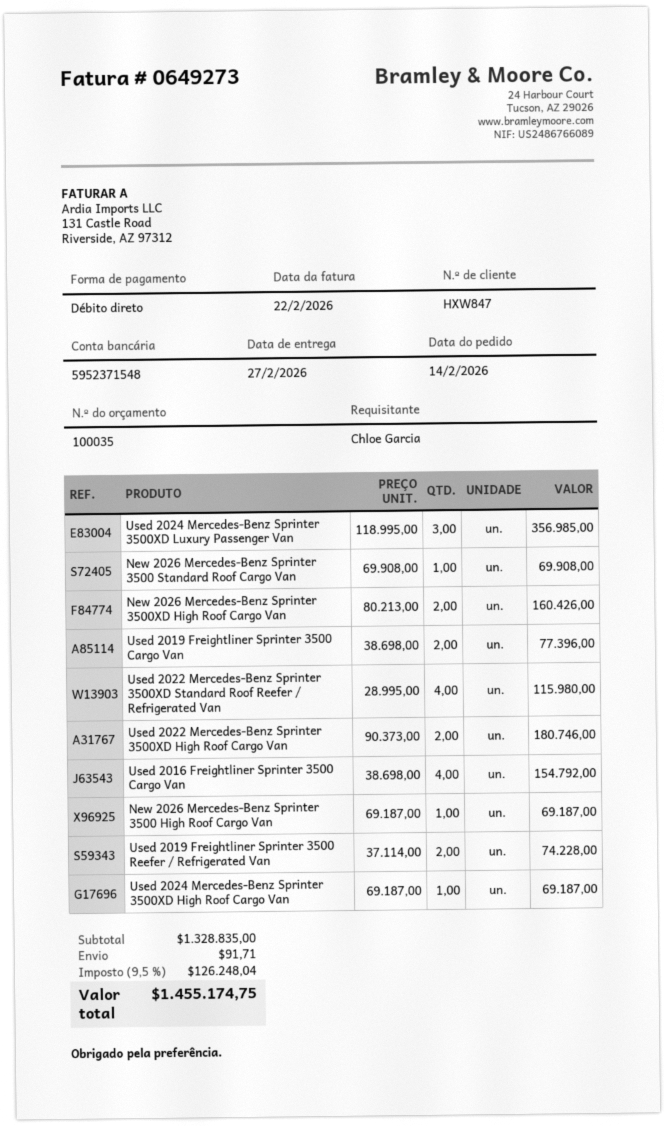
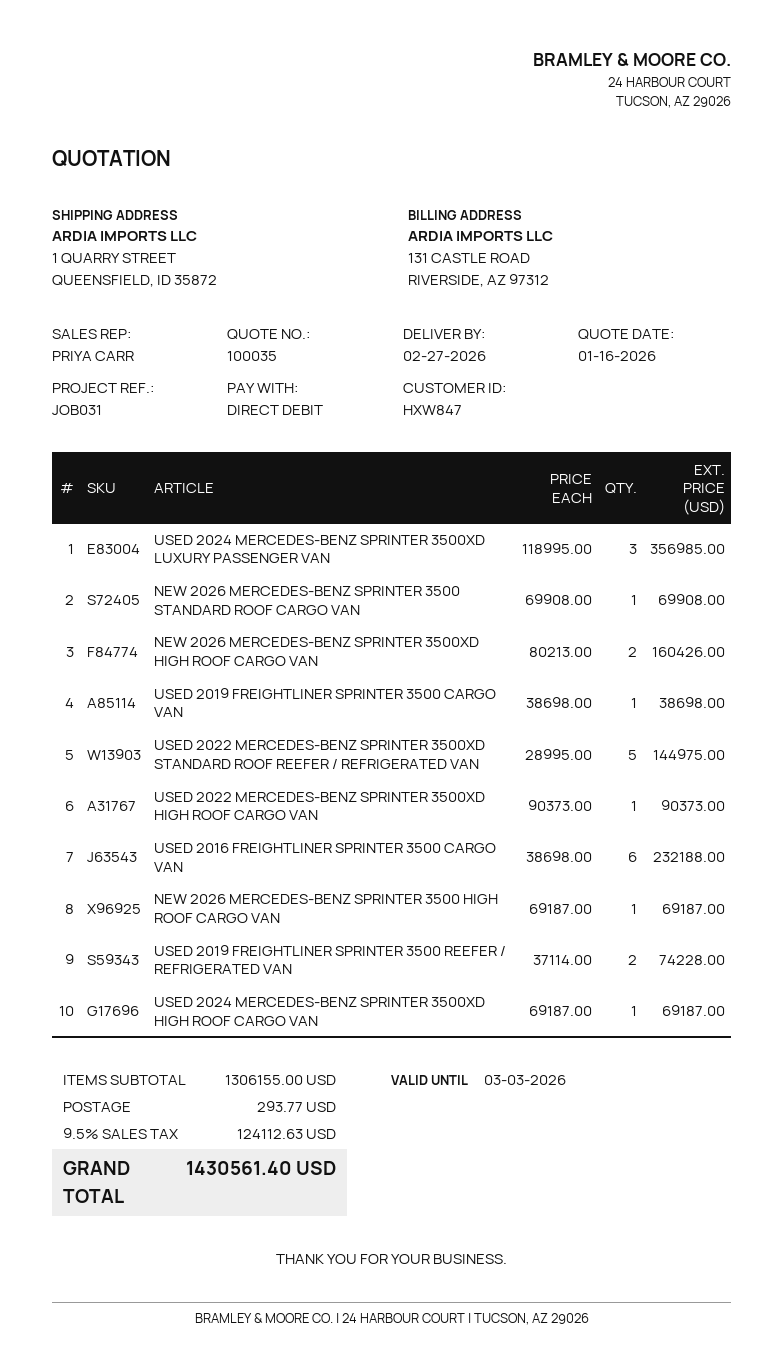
Used 2019 Freightliner Sprinter 3500 Cargo Van: 2 x 38698.00 = 77396.00 -> 1 x 38698.00 = 38698.00
Used 2022 Mercedes-Benz Sprinter 3500XD Standard Roof Reefer / Refrigerated Van: 4 x 28995.00 = 115980.00 -> 5 x 28995.00 = 144975.00
Used 2022 Mercedes-Benz Sprinter 3500XD High Roof Cargo Van: 2 x 90373.00 = 180746.00 -> 1 x 90373.00 = 90373.00
Used 2016 Freightliner Sprinter 3500 Cargo Van: 4 x 38698.00 = 154792.00 -> 6 x 38698.00 = 232188.00
subtotal: 1328835.00 -> 1306155.00
shipping: 91.71 -> 293.77
tax: 9.5% = 126248.04 -> 9.5% = 124112.63
total: 1455174.75 -> 1430561.40

